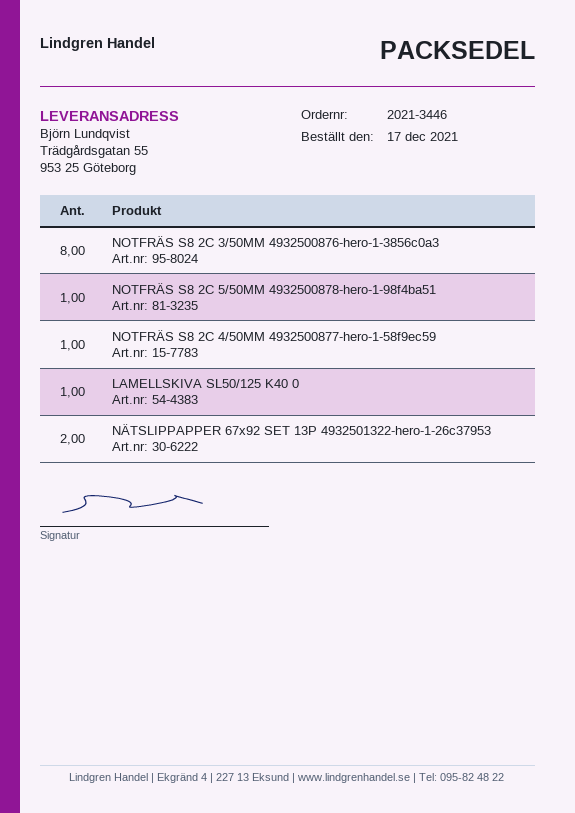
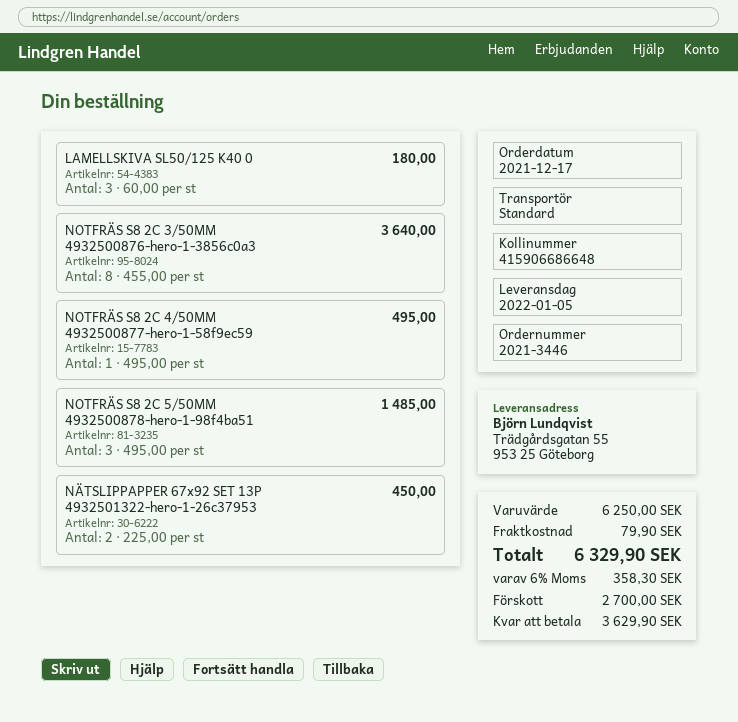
NOTFRÄS S8 2C 5/50MM 4932500878-hero-1-98f4ba51: 1 -> 3
LAMELLSKIVA SL50/125 K40 0: 1 -> 3

